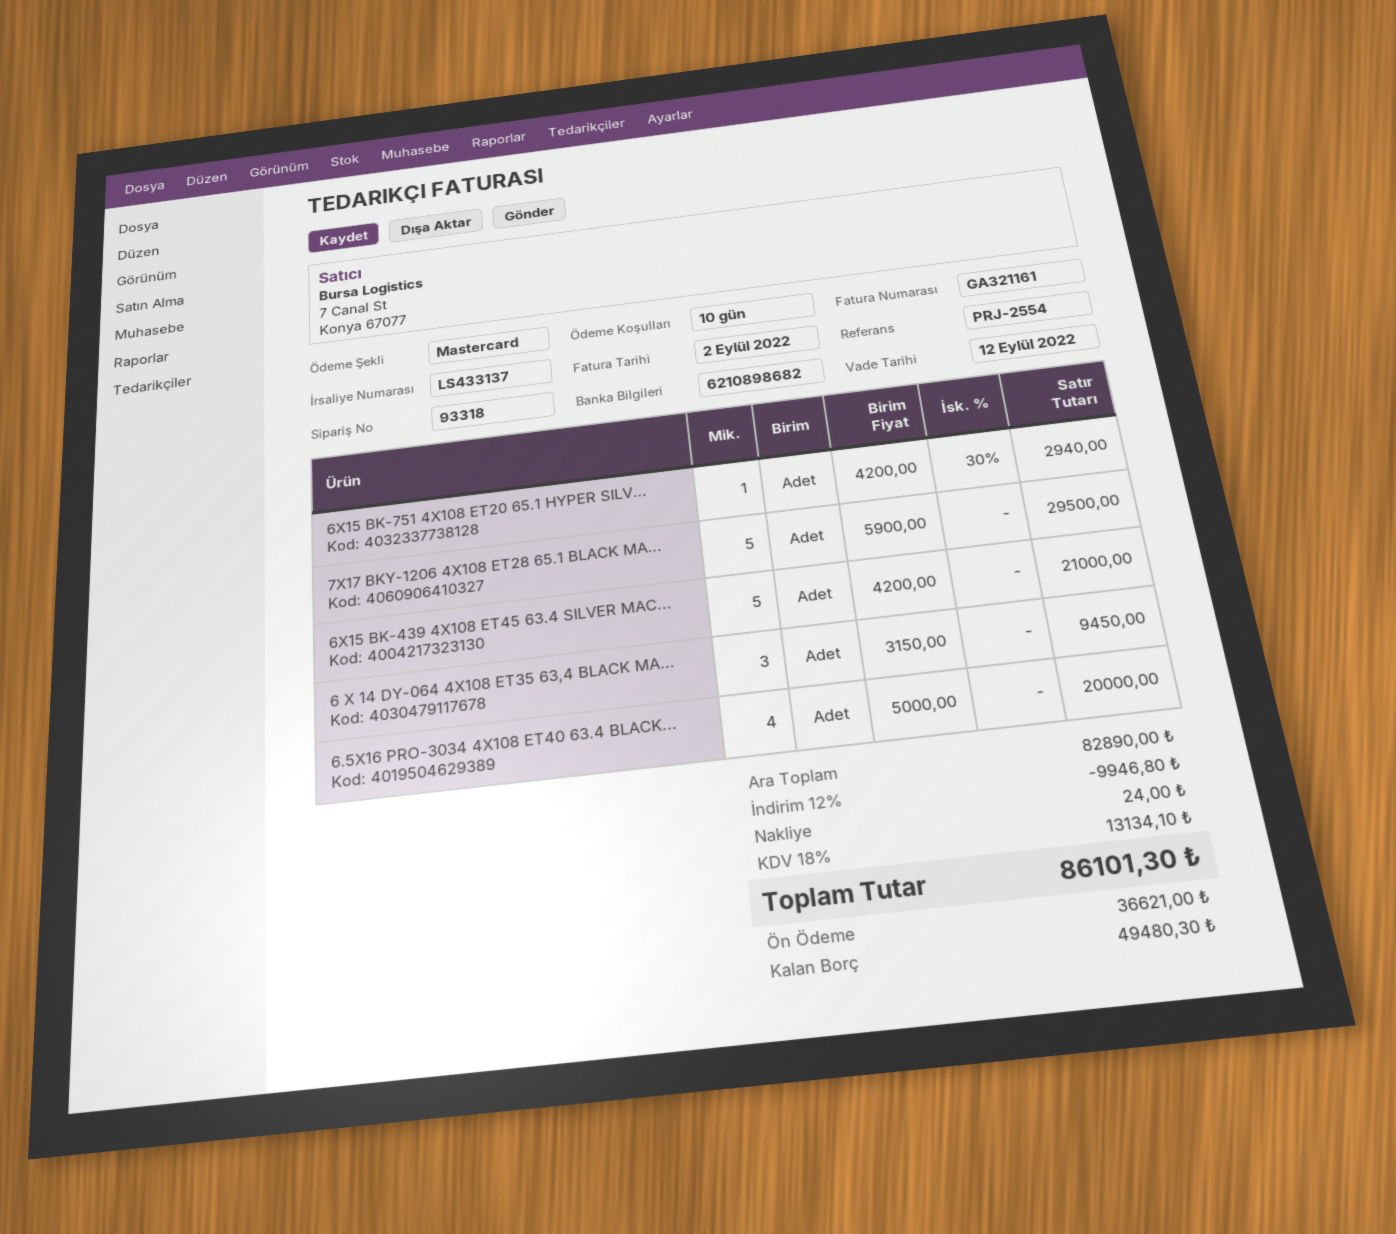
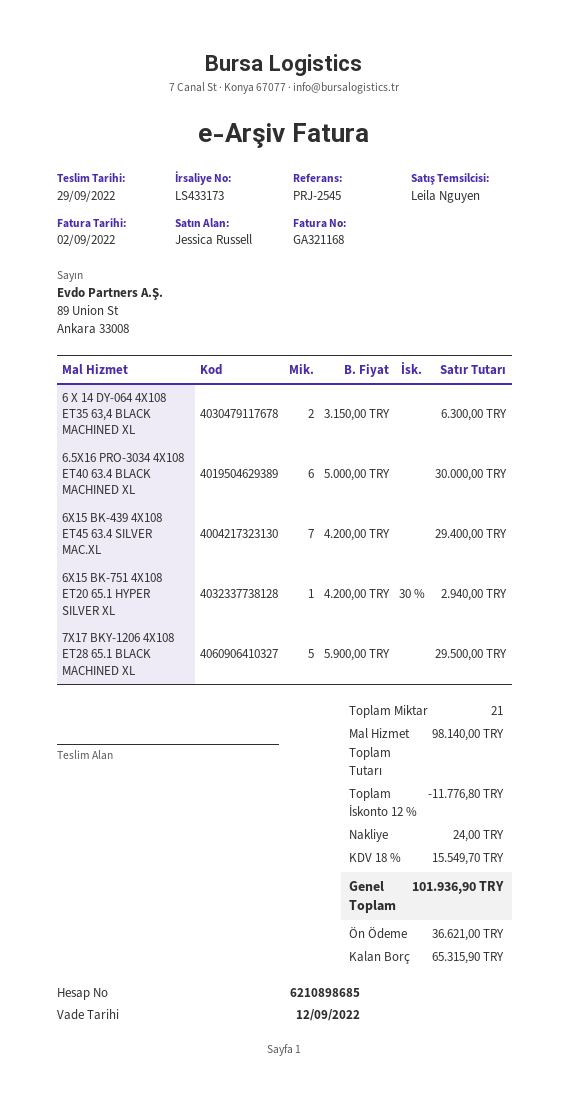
delivery note number: LS433137 -> LS433173
invoice number: GA321161 -> GA321168
reference: PRJ-2554 -> PRJ-2545
bank account: 6210898682 -> 6210898685
6X15 BK-439 4X108 ET45 63.4 SILVER MAC...: 5 x 4200.00 = 21000.00 -> 7 x 4200.00 = 29400.00
6 X 14 DY-064 4X108 ET35 63,4 BLACK MA...: 3 x 3150.00 = 9450.00 -> 2 x 3150.00 = 6300.00
6.5X16 PRO-3034 4X108 ET40 63.4 BLACK...: 4 x 5000.00 = 20000.00 -> 6 x 5000.00 = 30000.00
subtotal: 82890.00 -> 98140.00
discount: 12% = 9946.80 -> 12% = 11776.80
tax: 18% = 13134.10 -> 18% = 15549.70
total: 86101.30 -> 101936.90
balance: 49480.30 -> 65315.90

